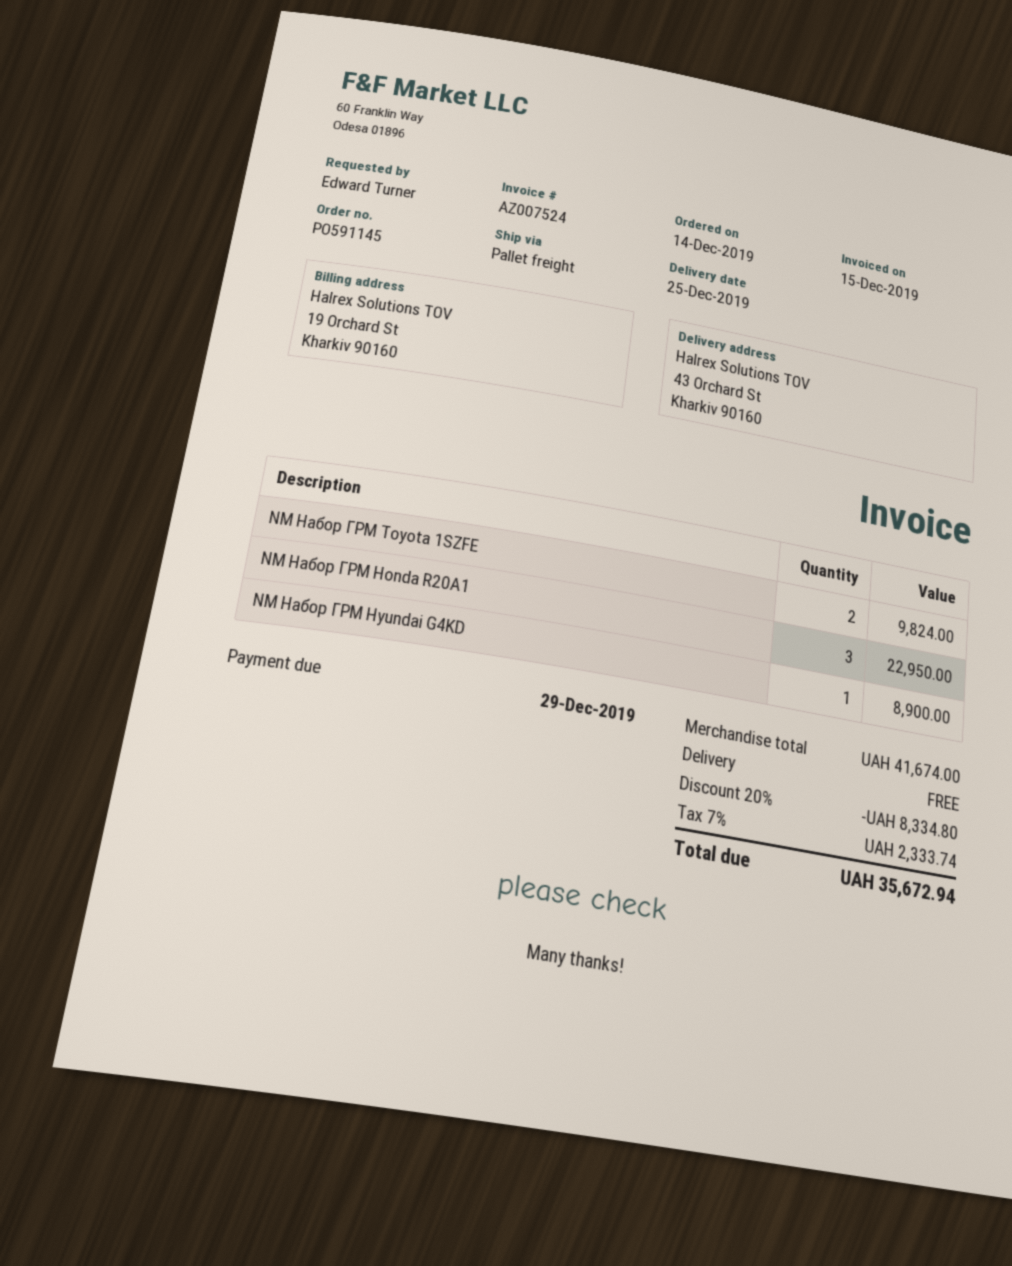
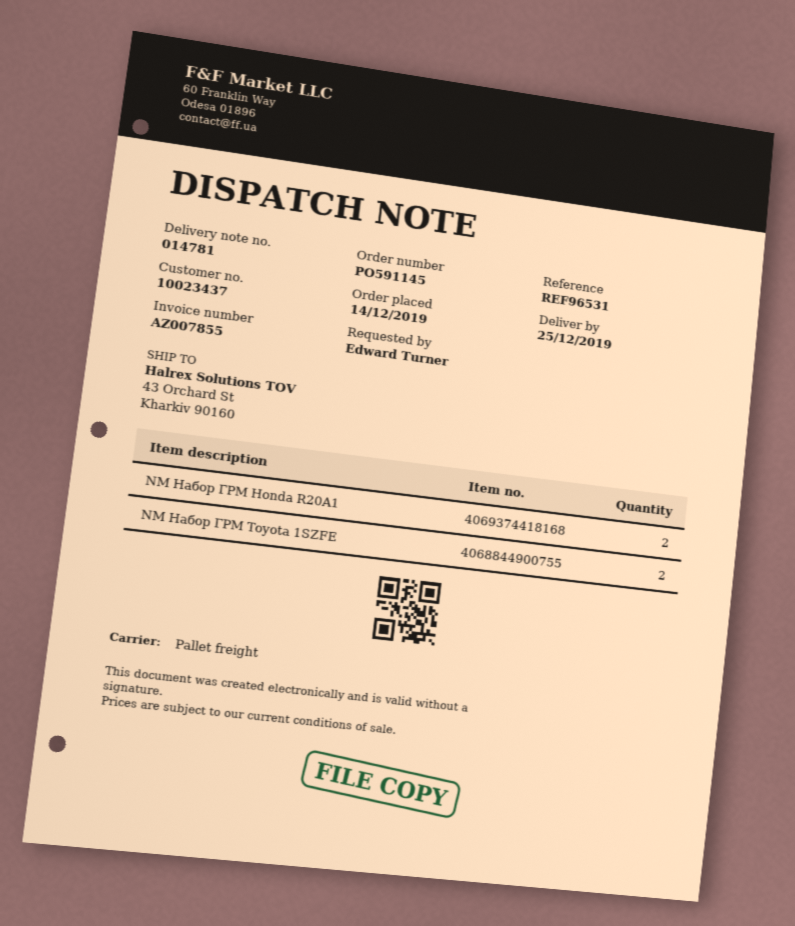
invoice number: AZ007524 -> AZ007855
NM Набор ГРМ Honda R20A1: 3 -> 2
NM Набор ГРМ Hyundai G4KD: 1 -> none

